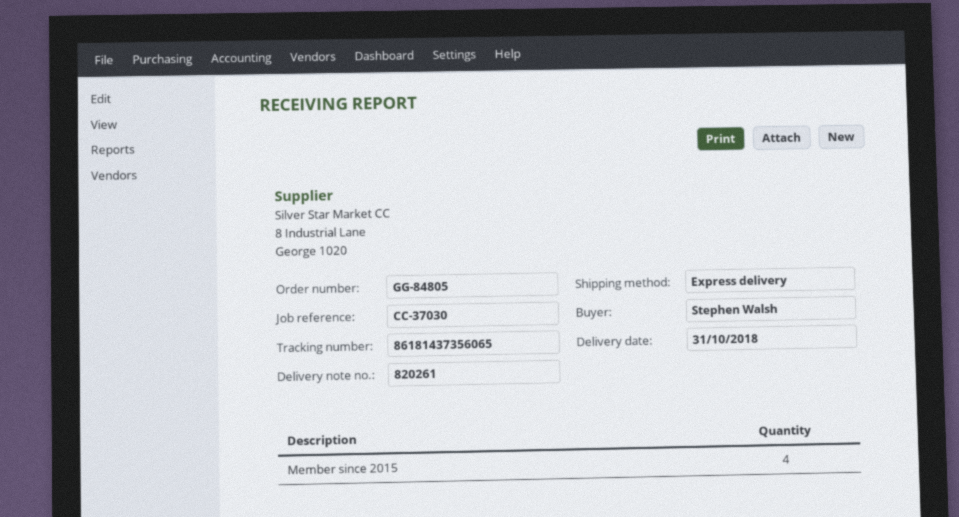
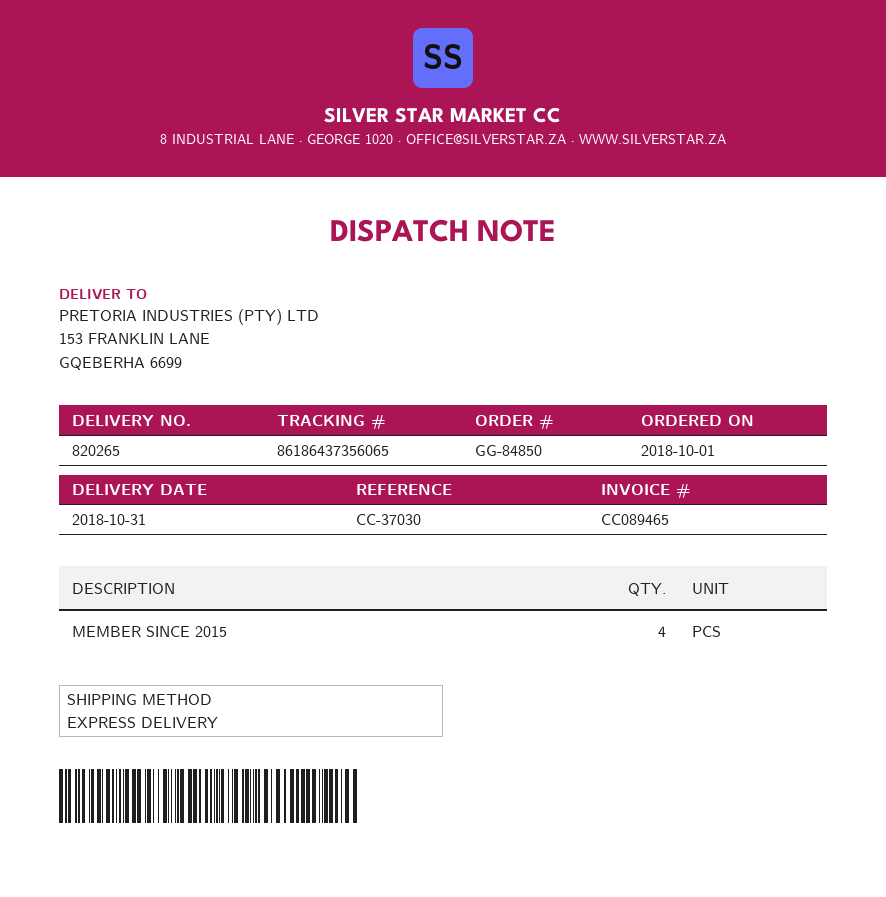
order number: GG-84805 -> GG-84850
delivery note number: 820261 -> 820265
tracking number: 86181437356065 -> 86186437356065

